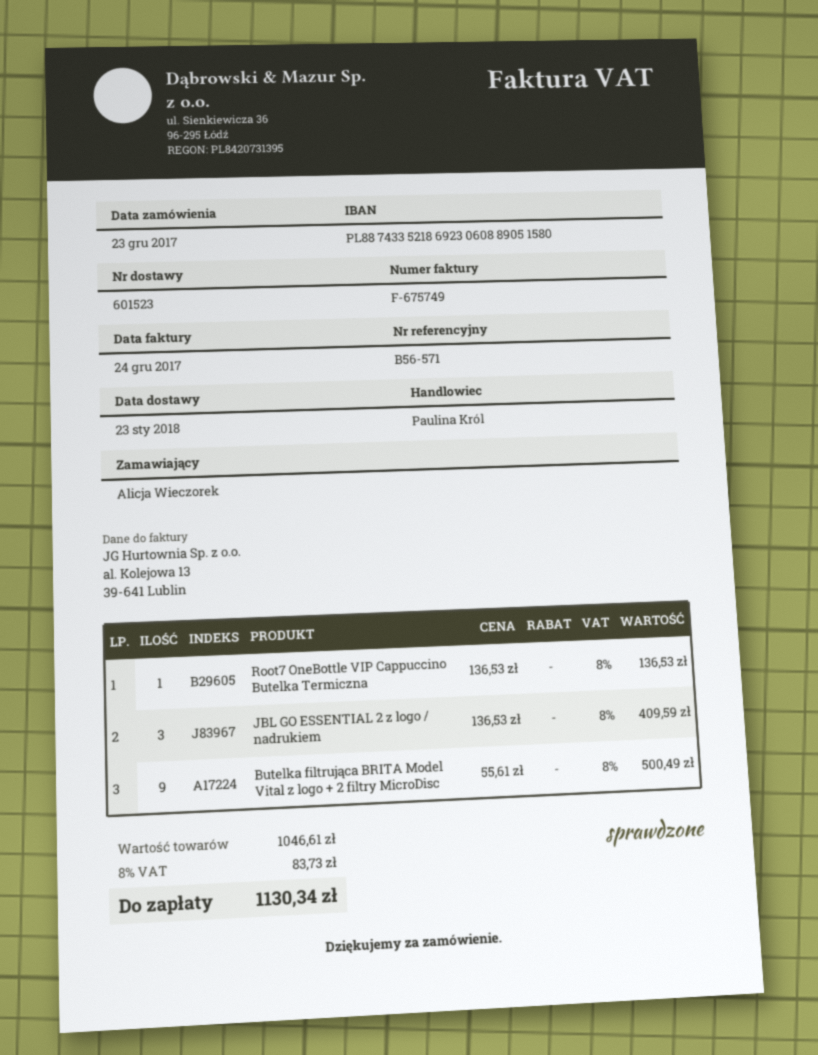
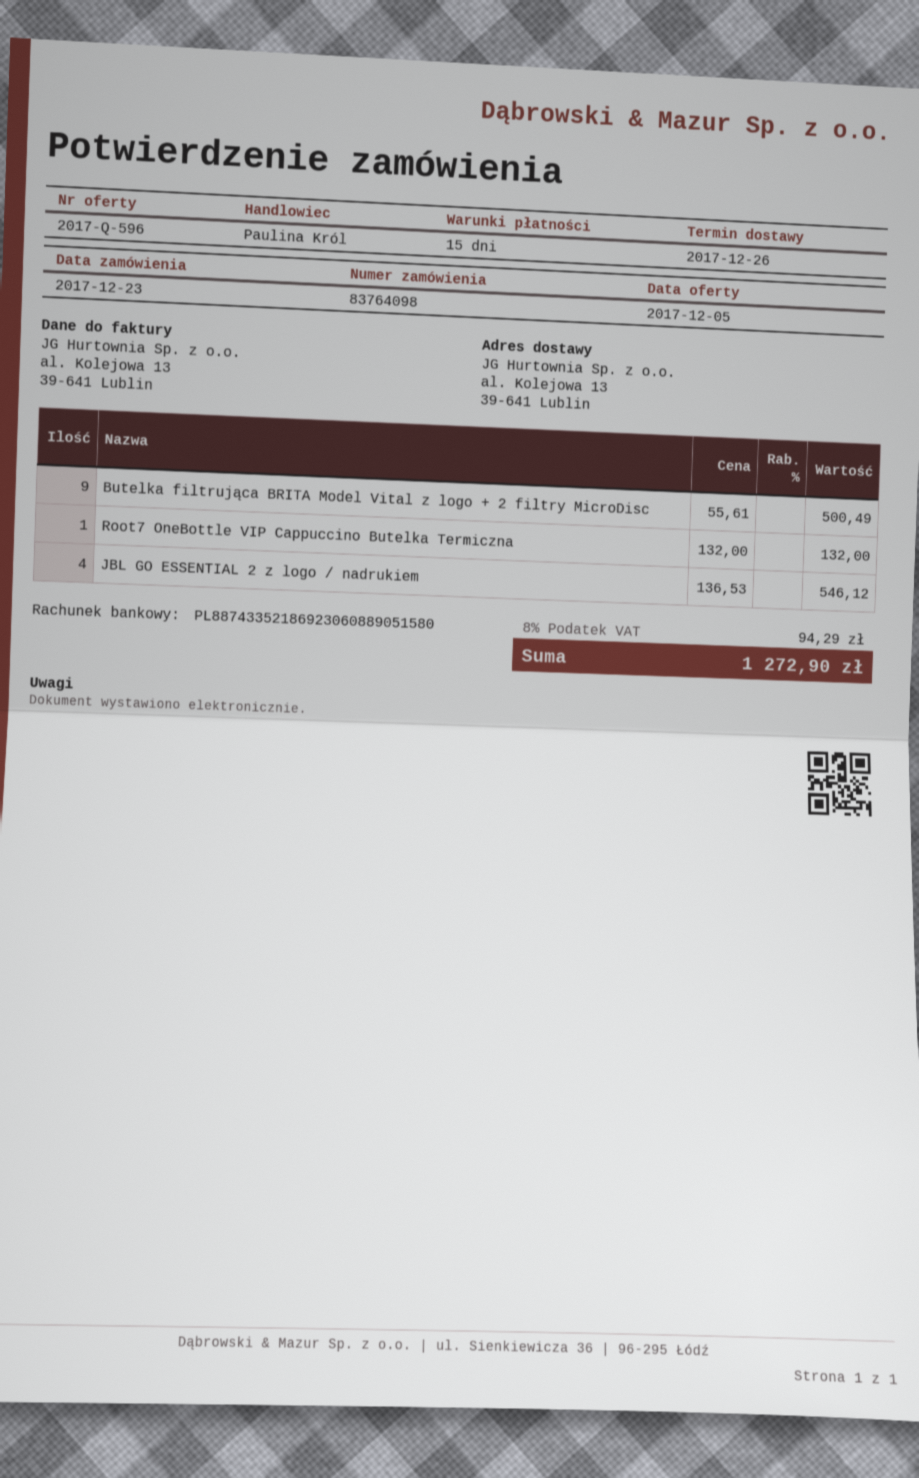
delivery date: 2018-01-23 -> 2017-12-26
Root7 OneBottle VIP Cappuccino Butelka Termiczna: 1 x 136.53 = 136.53 -> 1 x 132.00 = 132.00
JBL GO ESSENTIAL 2 z logo / nadrukiem: 3 x 136.53 = 409.59 -> 4 x 136.53 = 546.12
tax: 8% = 83.73 -> 8% = 94.29
total: 1130.34 -> 1272.90

